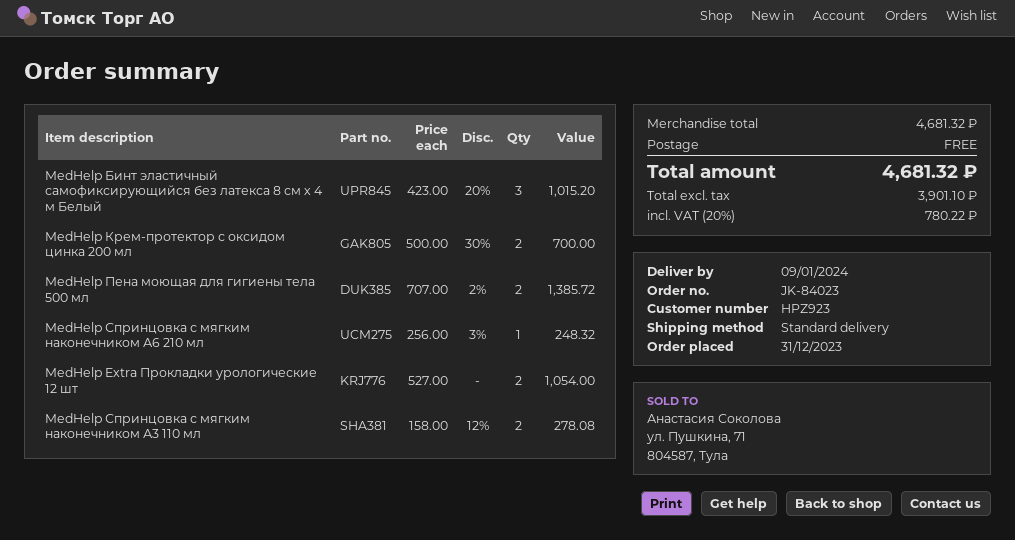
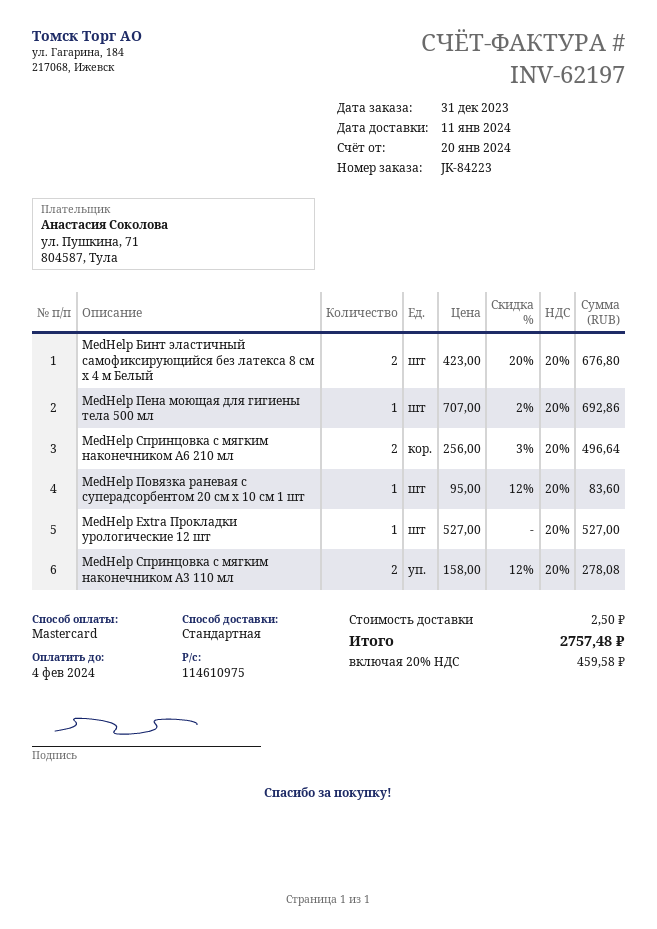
order number: JK-84023 -> JK-84223
delivery date: 2024-01-09 -> 2024-01-11
MedHelp Бинт эластичный самофиксирующийся без латекса 8 см х 4 м Белый: 3 x 423.00 - 20% = 1015.20 -> 2 x 423.00 - 20% = 676.80
MedHelp Крем-протектор с оксидом цинка 200 мл: 2 x 500.00 - 30% = 700.00 -> none
MedHelp Пена моющая для гигиены тела 500 мл: 2 x 707.00 - 2% = 1385.72 -> 1 x 707.00 - 2% = 692.86
MedHelp Спринцовка с мягким наконечником А6 210 мл: 1 x 256.00 - 3% = 248.32 -> 2 x 256.00 - 3% = 496.64
MedHelp Extra Прокладки урологические 12 шт: 2 x 527.00 = 1054.00 -> 1 x 527.00 = 527.00
MedHelp Повязка раневая с суперадсорбентом 20 см х 10 см 1 шт: none -> 1 x 95.00 - 12% = 83.60
shipping: 0.00 -> 2.50
tax: 20% = 780.22 -> 20% = 459.58
total: 4681.32 -> 2757.48

